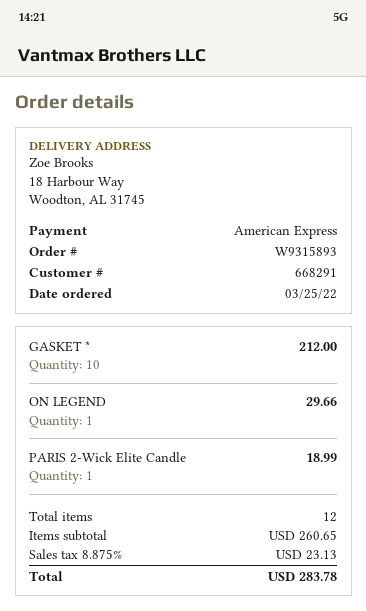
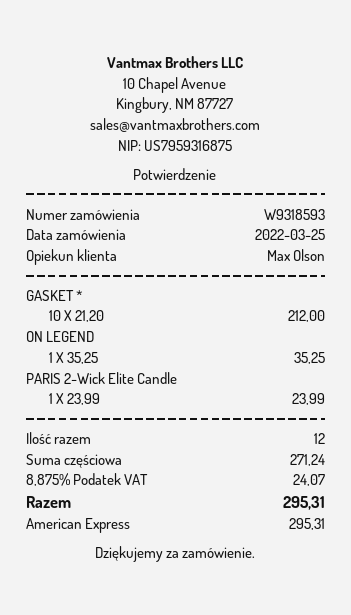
order number: W9315893 -> W9318593
ON LEGEND: 1 for 29.66 -> 1 for 35.25
PARIS 2-Wick Elite Candle: 1 for 18.99 -> 1 for 23.99
subtotal: 260.65 -> 271.24
tax: 8.875% = 23.13 -> 8.875% = 24.07
total: 283.78 -> 295.31

